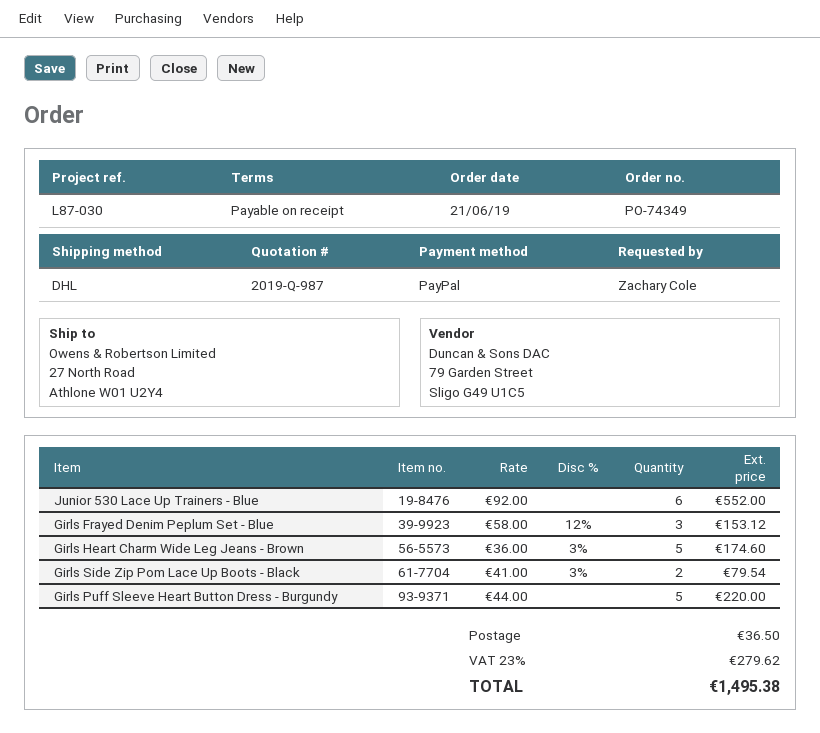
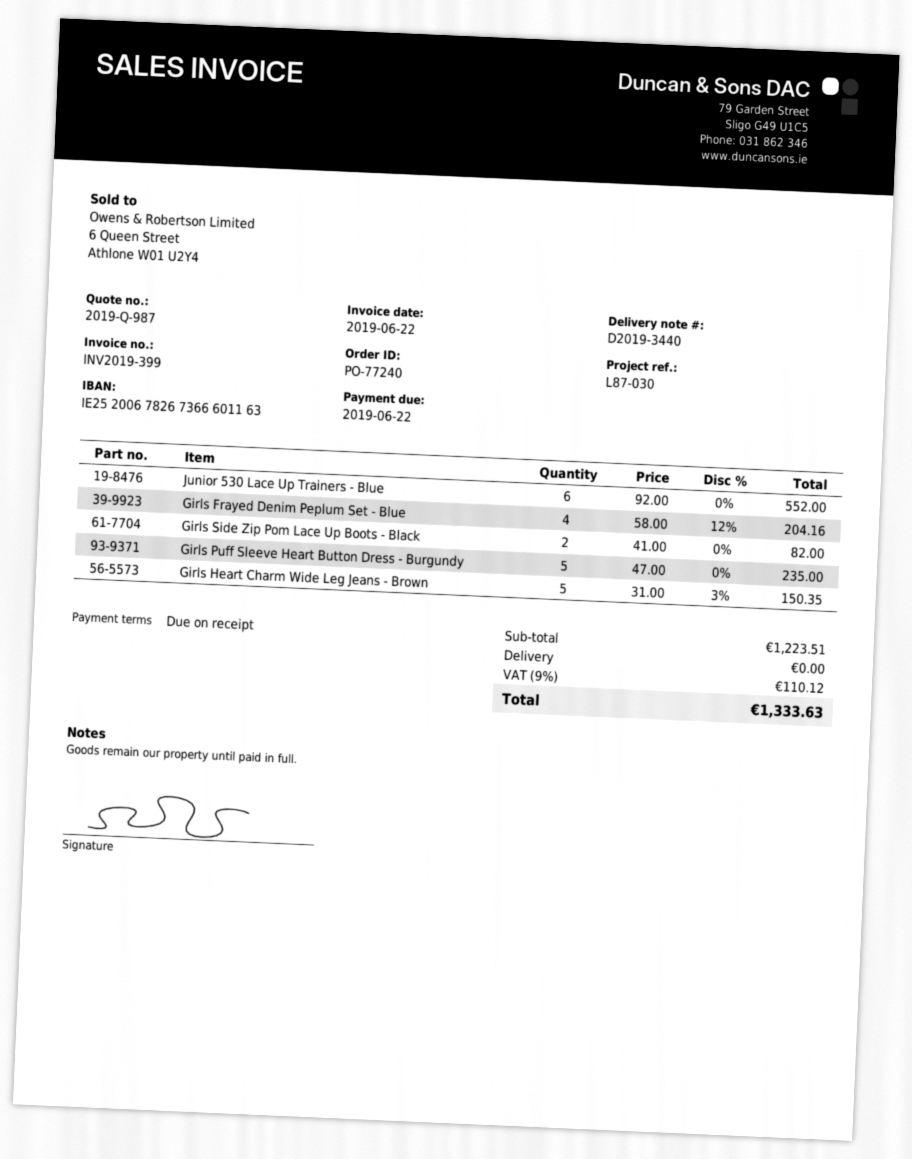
order number: PO-74349 -> PO-77240
Girls Frayed Denim Peplum Set - Blue: 3 x 58.00 - 12% = 153.12 -> 4 x 58.00 - 12% = 204.16
Girls Heart Charm Wide Leg Jeans - Brown: 5 x 36.00 - 3% = 174.60 -> 5 x 31.00 - 3% = 150.35
Girls Side Zip Pom Lace Up Boots - Black: 2 x 41.00 - 3% = 79.54 -> 2 x 41.00 = 82.00
Girls Puff Sleeve Heart Button Dress - Burgundy: 5 x 44.00 = 220.00 -> 5 x 47.00 = 235.00
shipping: 36.50 -> 0.00
tax: 23% = 279.62 -> 9% = 110.12
total: 1495.38 -> 1333.63

